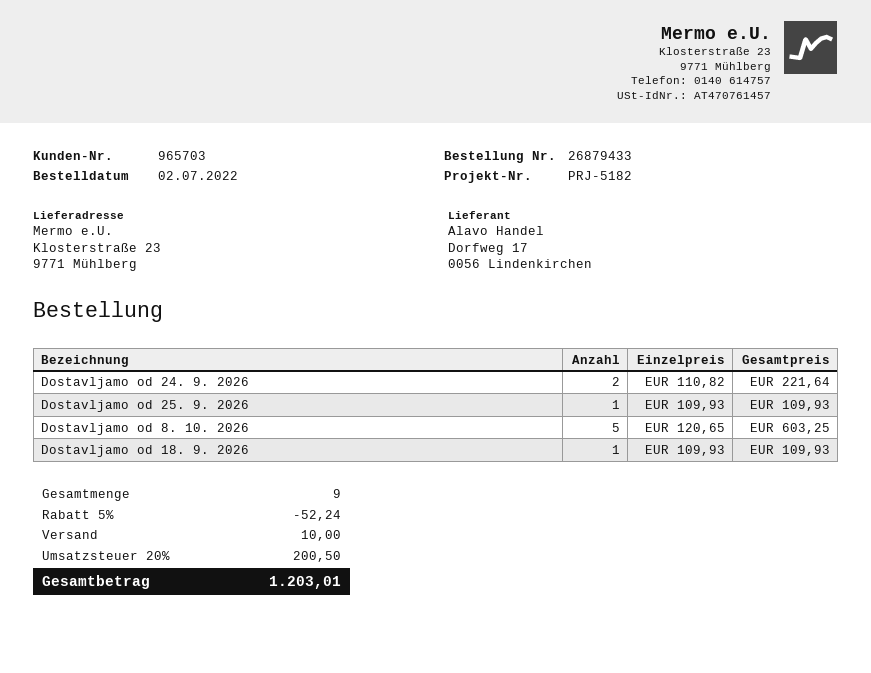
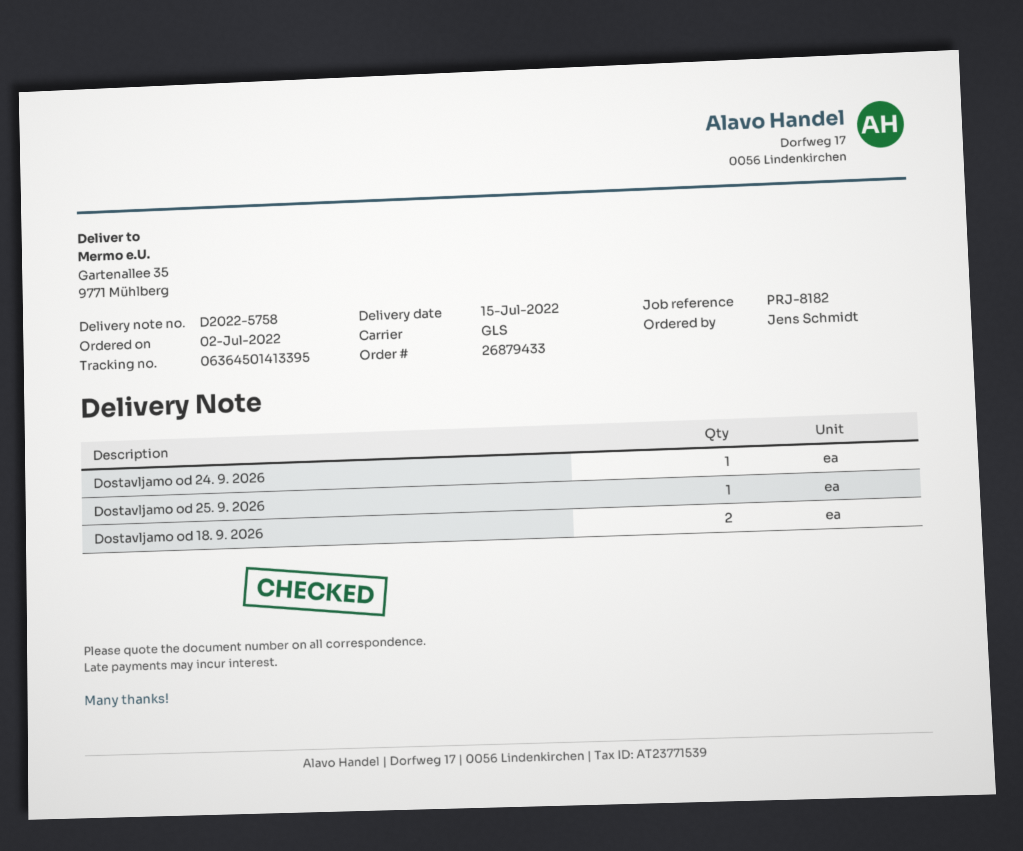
reference: PRJ-5182 -> PRJ-8182
ship to: Klosterstraße 23, 9771 Mühlberg -> Gartenallee 35, 9771 Mühlberg
Dostavljamo od 24. 9. 2026: 2 -> 1
Dostavljamo od 8. 10. 2026: 5 -> none
Dostavljamo od 18. 9. 2026: 1 -> 2

